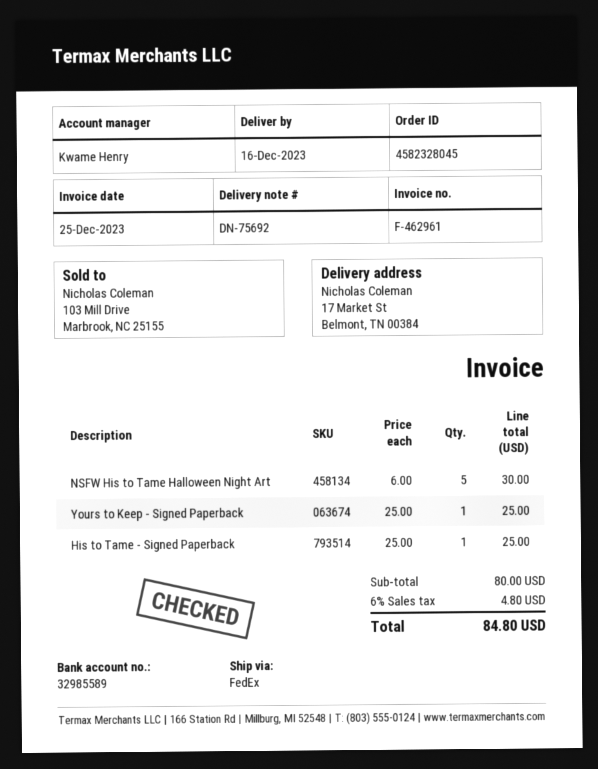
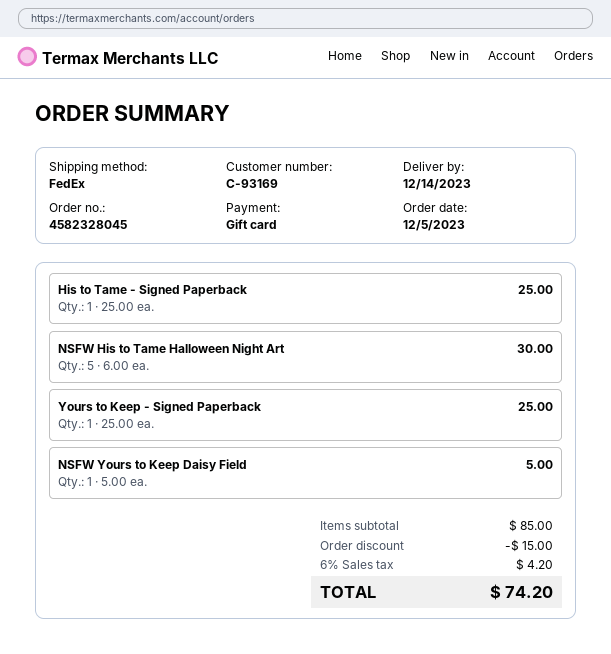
delivery date: 2023-12-16 -> 2023-12-14
NSFW Yours to Keep Daisy Field: none -> 1 x 5.00 = 5.00
subtotal: 80.00 -> 85.00
discount: none -> 15.00
tax: 6% = 4.80 -> 6% = 4.20
total: 84.80 -> 74.20

